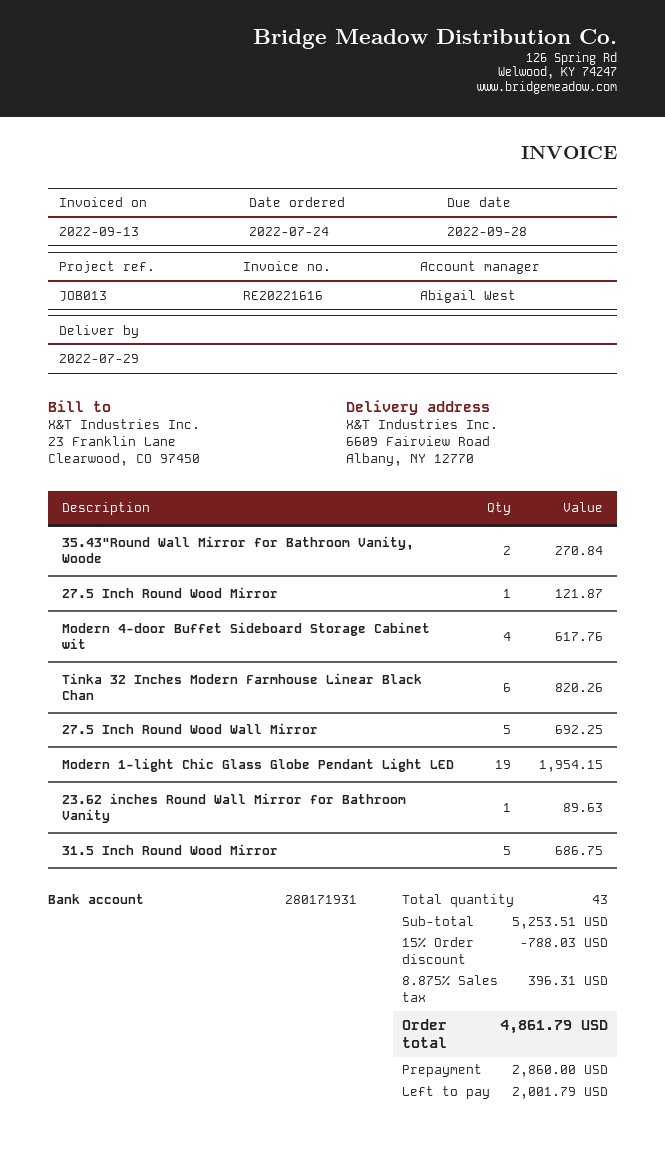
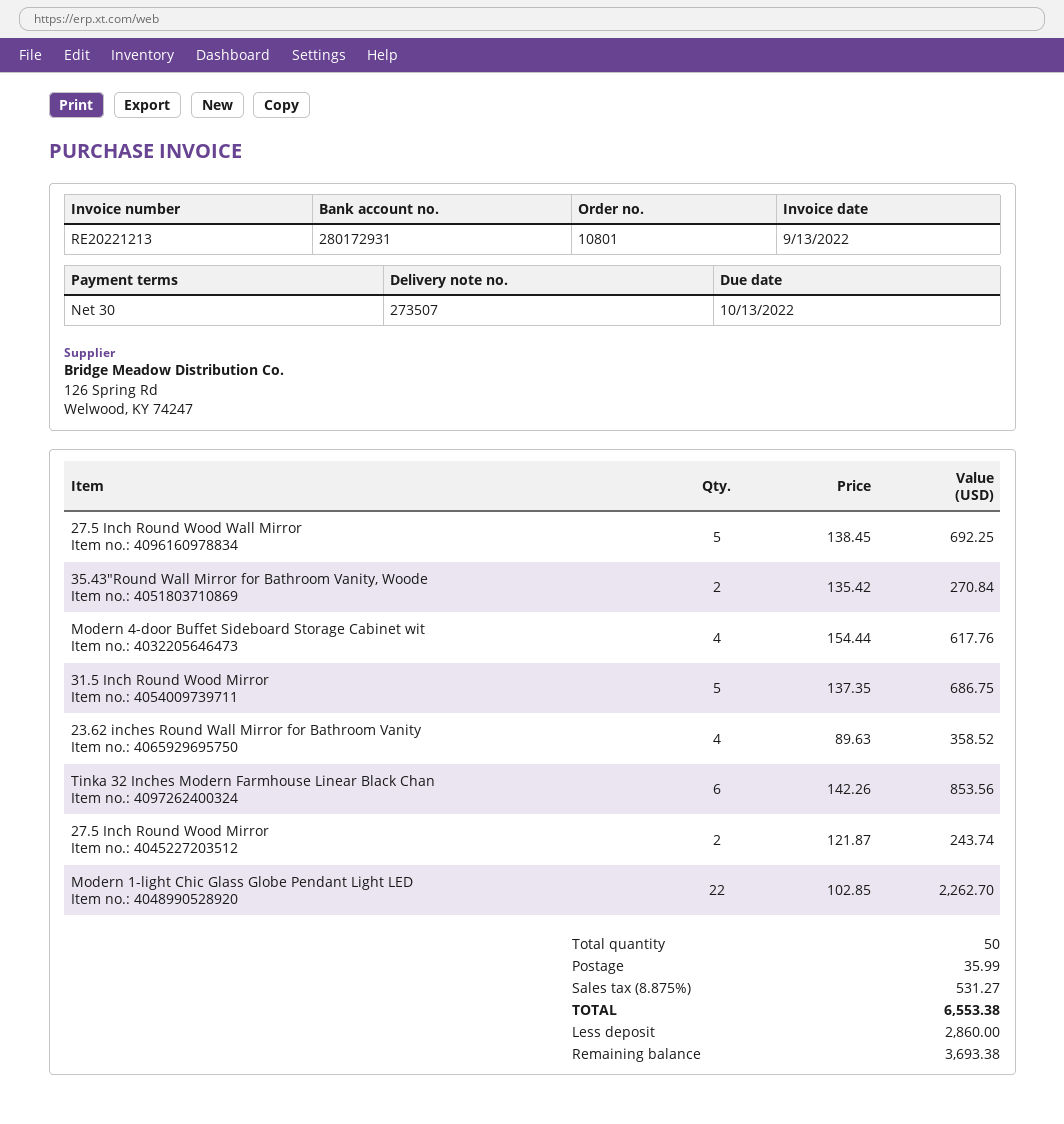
invoice number: RE20221616 -> RE20221213
due date: 2022-09-28 -> 2022-10-13
bank account: 280171931 -> 280172931
27.5 Inch Round Wood Mirror: 1 for 121.87 -> 2 for 243.74
Tinka 32 Inches Modern Farmhouse Linear Black Chan: 6 for 820.26 -> 6 for 853.56
Modern 1-light Chic Glass Globe Pendant Light LED: 19 for 1954.15 -> 22 for 2262.70
23.62 inches Round Wall Mirror for Bathroom Vanity: 1 for 89.63 -> 4 for 358.52
total quantity: 43 -> 50
discount: 15% = 788.03 -> none
shipping: none -> 35.99
tax: 8.875% = 396.31 -> 8.875% = 531.27
total: 4861.79 -> 6553.38
balance: 2001.79 -> 3693.38

